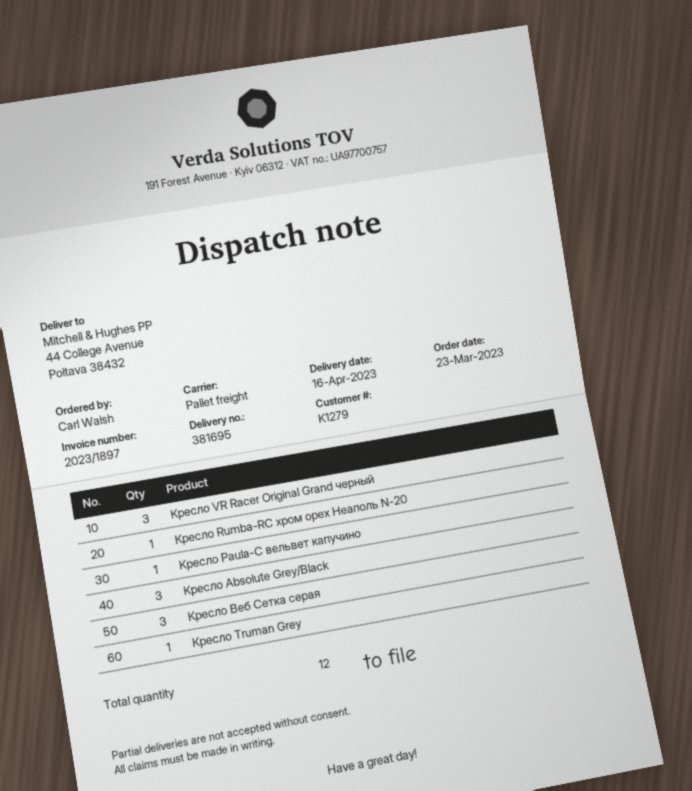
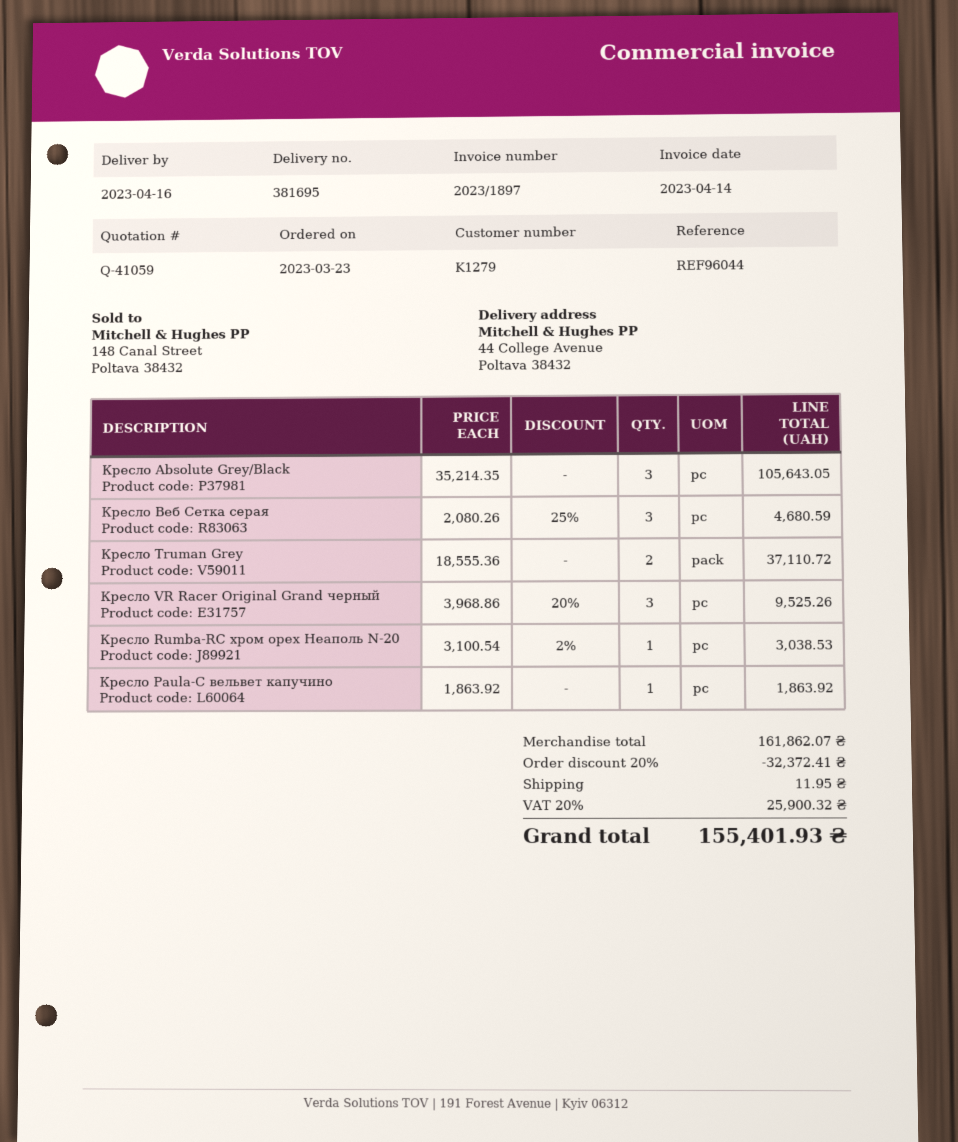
Кресло Truman Grey: 1 -> 2

